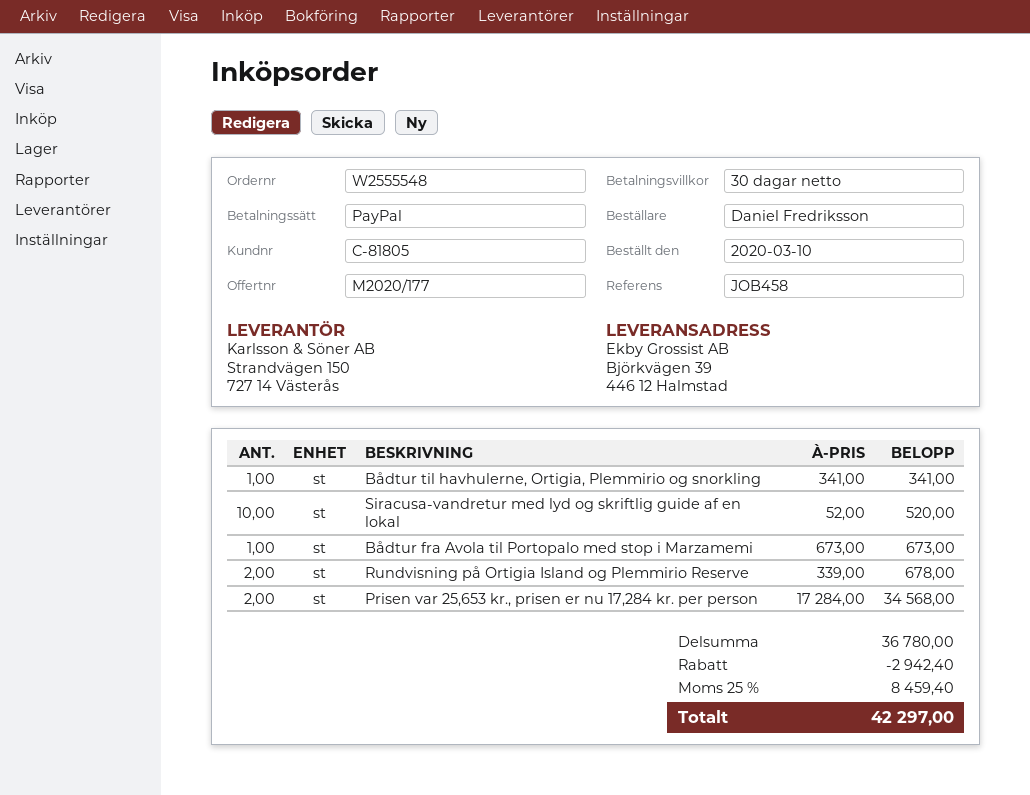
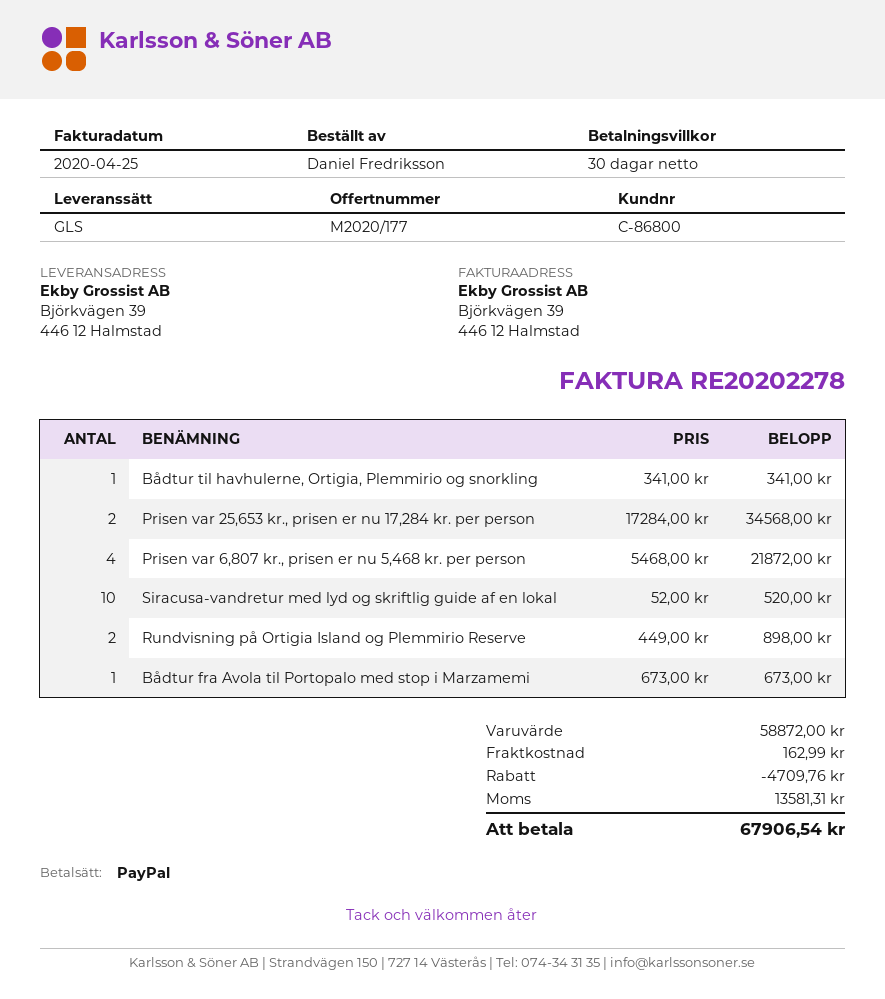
customer number: C-81805 -> C-86800
Rundvisning på Ortigia Island og Plemmirio Reserve: 2 x 339.00 = 678.00 -> 2 x 449.00 = 898.00
Prisen var 6,807 kr., prisen er nu 5,468 kr. per person: none -> 4 x 5468.00 = 21872.00
subtotal: 36780.00 -> 58872.00
discount: 2942.40 -> 4709.76
shipping: none -> 162.99
tax: 8459.40 -> 13581.31
total: 42297.00 -> 67906.54

